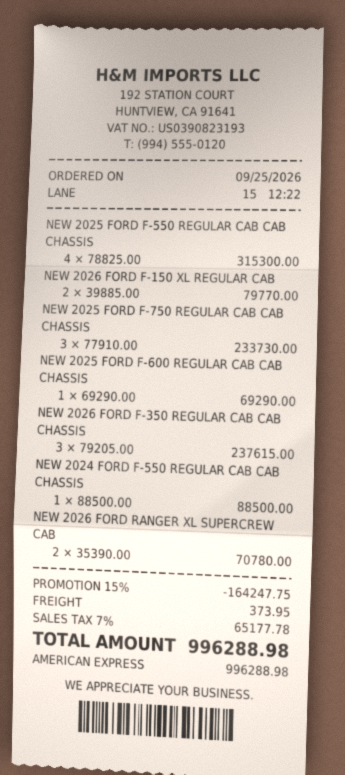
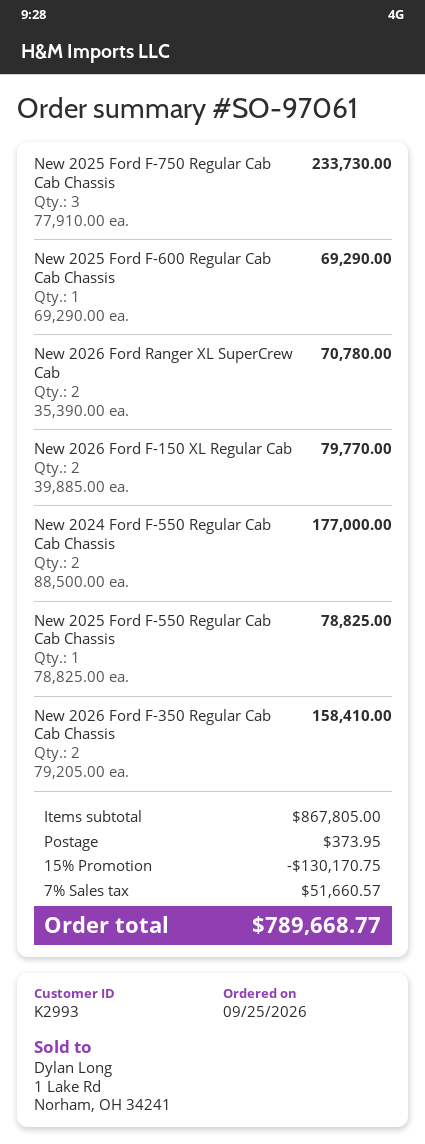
NEW 2025 FORD F-550 REGULAR CAB CAB CHASSIS: 4 x 78825.00 = 315300.00 -> 1 x 78825.00 = 78825.00
NEW 2026 FORD F-350 REGULAR CAB CAB CHASSIS: 3 x 79205.00 = 237615.00 -> 2 x 79205.00 = 158410.00
NEW 2024 FORD F-550 REGULAR CAB CAB CHASSIS: 1 x 88500.00 = 88500.00 -> 2 x 88500.00 = 177000.00
discount: 15% = 164247.75 -> 15% = 130170.75
tax: 7% = 65177.78 -> 7% = 51660.57
total: 996288.98 -> 789668.77

